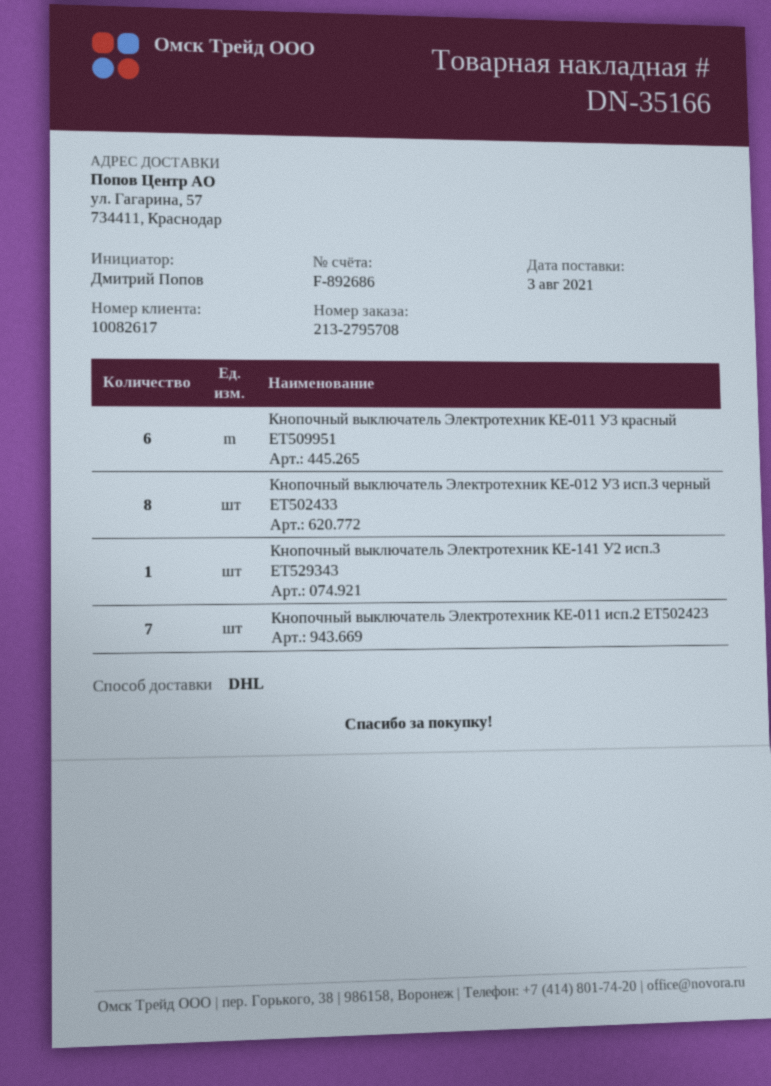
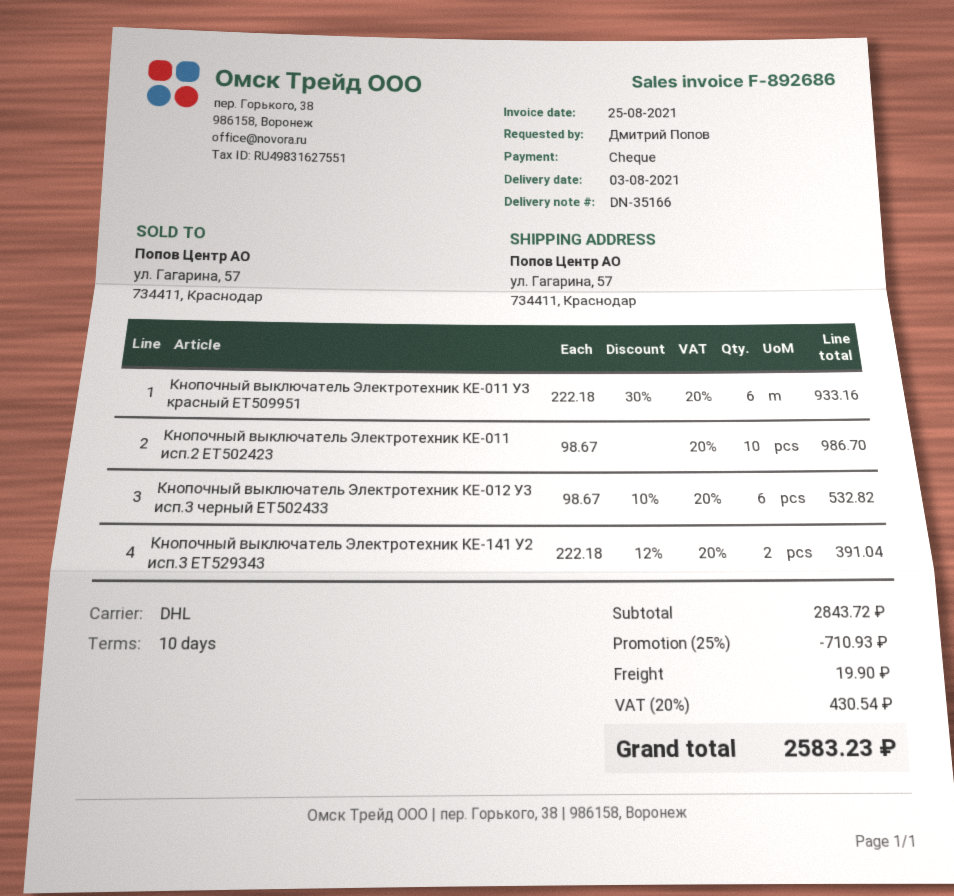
Кнопочный выключатель Электротехник КЕ-012 У3 исп.3 черный ET502433: 8 -> 6
Кнопочный выключатель Электротехник КЕ-141 У2 исп.3 ET529343: 1 -> 2
Кнопочный выключатель Электротехник КЕ-011 исп.2 ET502423: 7 -> 10

